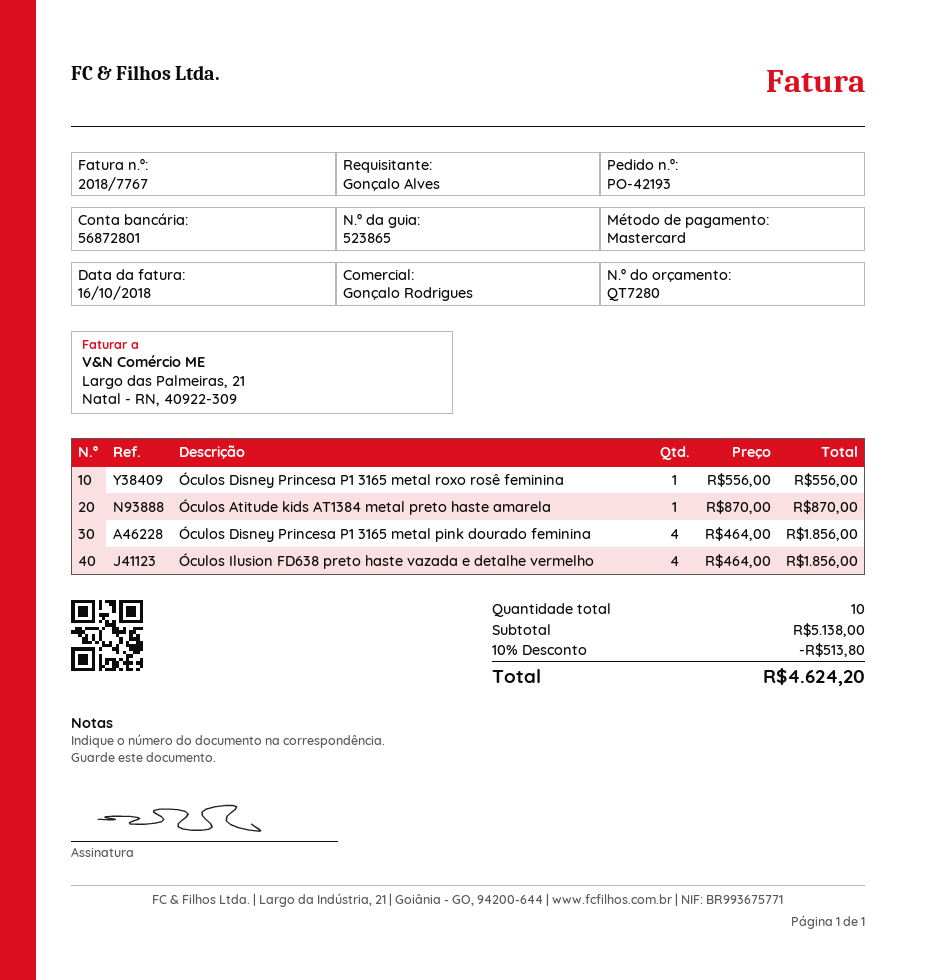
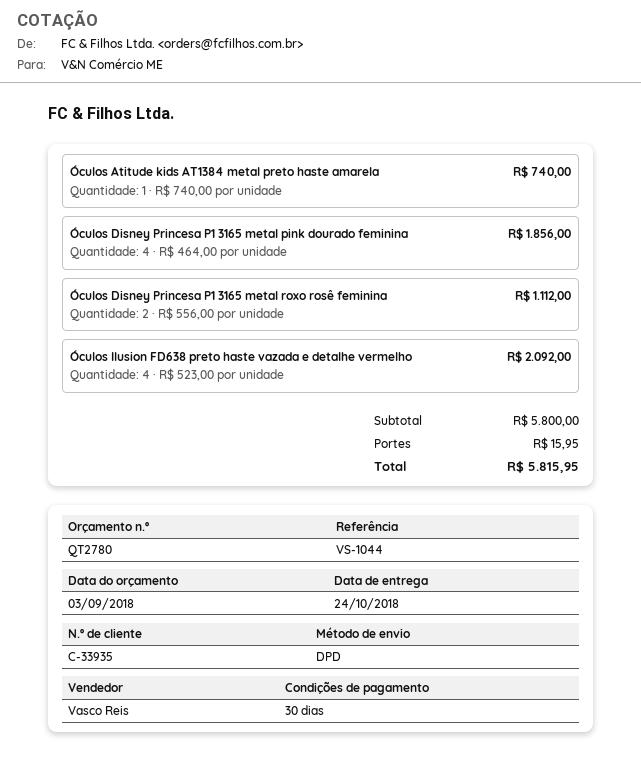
quote number: QT7280 -> QT2780
sales rep: Gonçalo Rodrigues -> Vasco Reis
Óculos Disney Princesa P1 3165 metal roxo rosê feminina: 1 x 556.00 = 556.00 -> 2 x 556.00 = 1112.00
Óculos Atitude kids AT1384 metal preto haste amarela: 1 x 870.00 = 870.00 -> 1 x 740.00 = 740.00
Óculos Ilusion FD638 preto haste vazada e detalhe vermelho: 4 x 464.00 = 1856.00 -> 4 x 523.00 = 2092.00
subtotal: 5138.00 -> 5800.00
discount: 10% = 513.80 -> none
shipping: none -> 15.95
total: 4624.20 -> 5815.95

